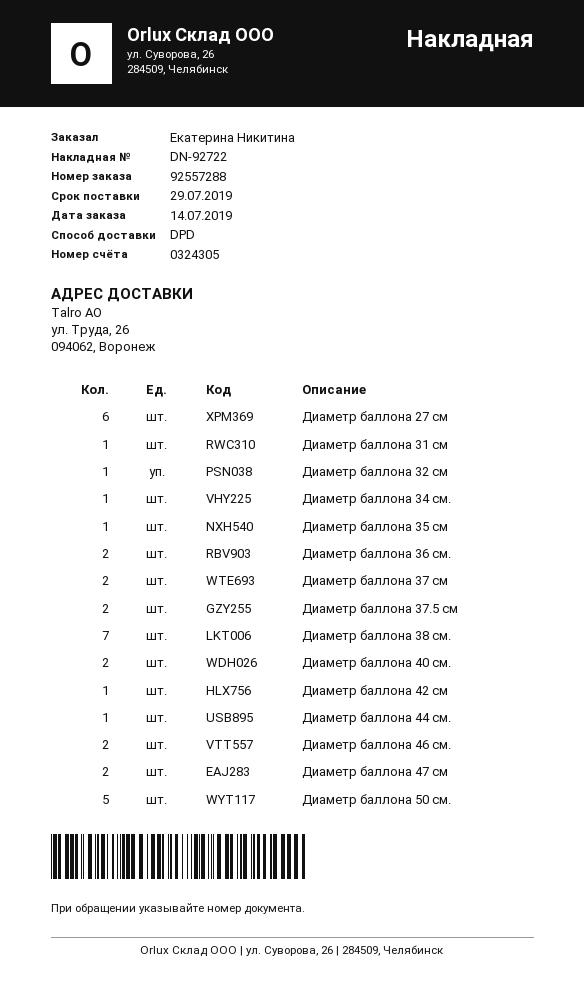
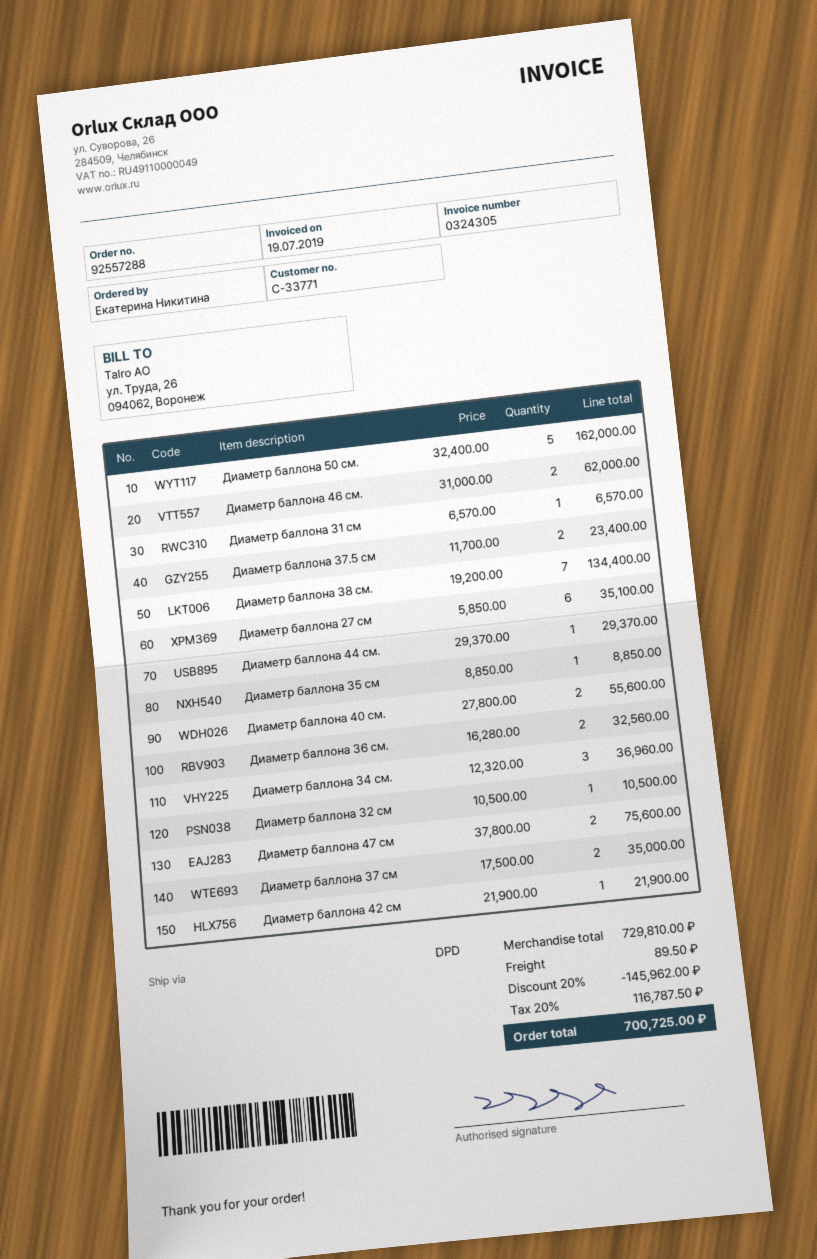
Диаметр баллона 34 см.: 1 -> 3

